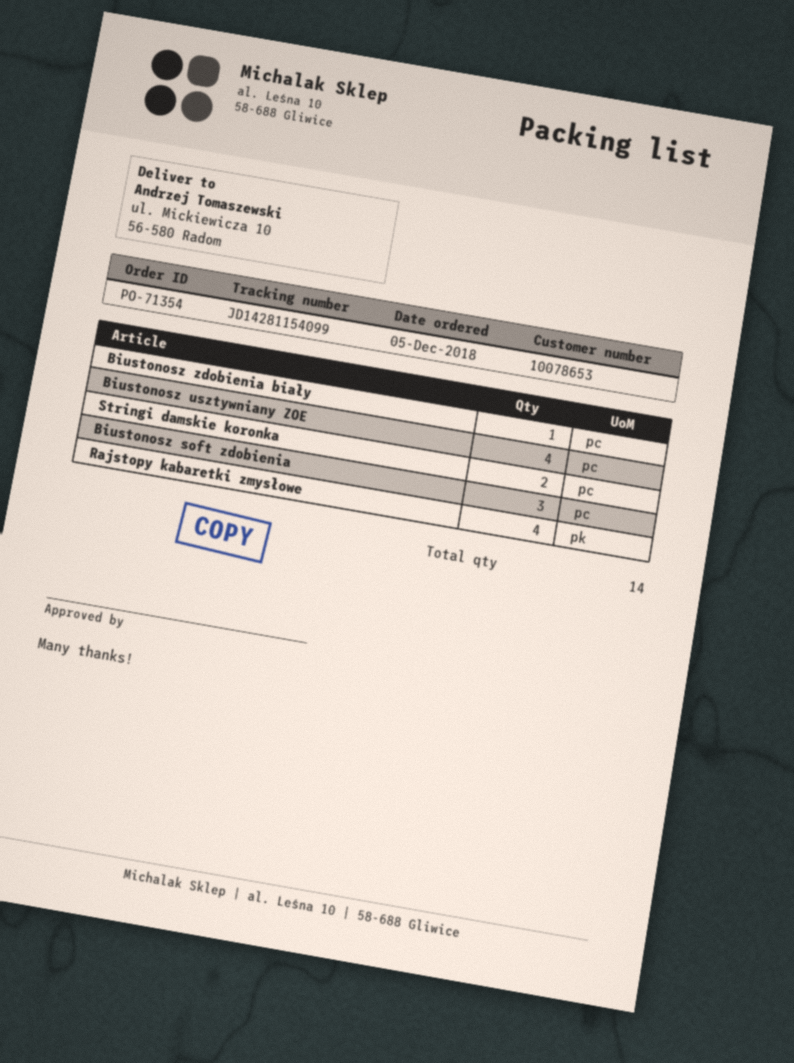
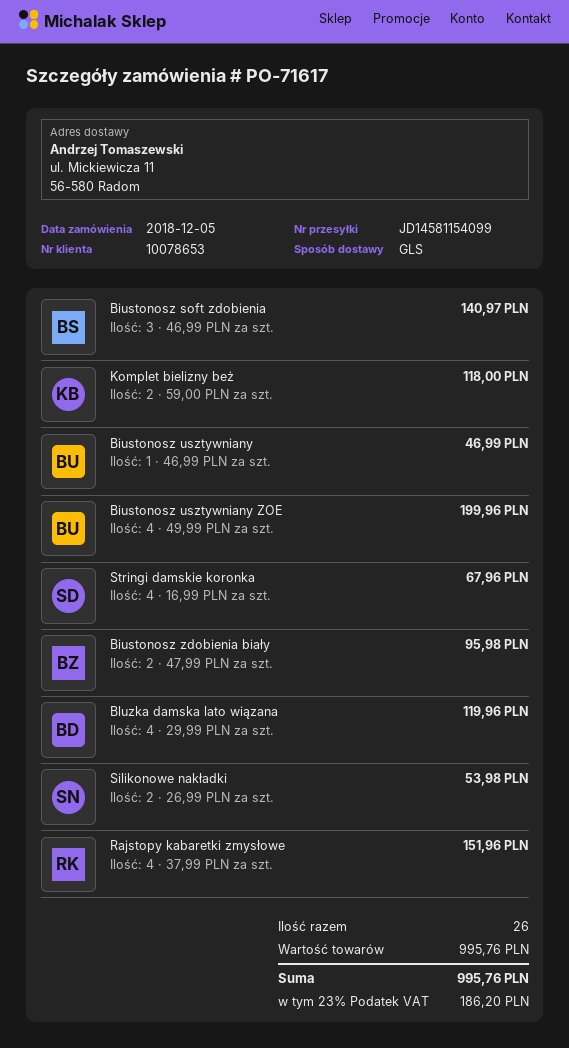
order number: PO-71354 -> PO-71617
tracking number: JD14281154099 -> JD14581154099
ship to: ul. Mickiewicza 10, 56-580 Radom -> ul. Mickiewicza 11, 56-580 Radom
Biustonosz zdobienia biały: 1 -> 2
Stringi damskie koronka: 2 -> 4
Komplet bielizny beż: none -> 2
Biustonosz usztywniany: none -> 1
Bluzka damska lato wiązana: none -> 4
Silikonowe nakładki: none -> 2
total quantity: 14 -> 26

